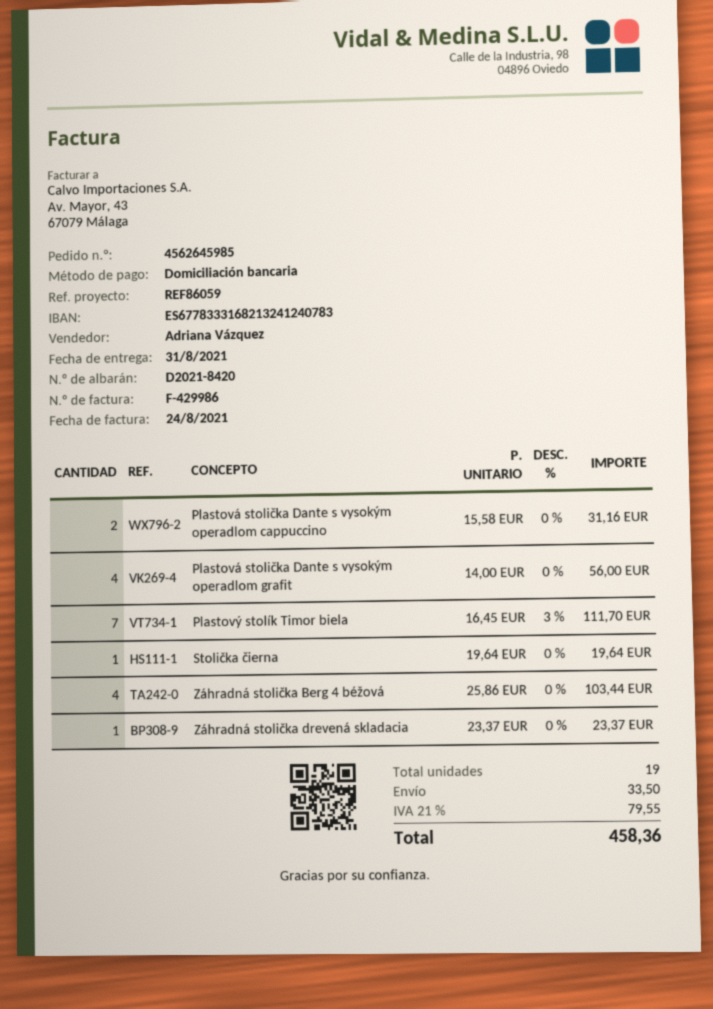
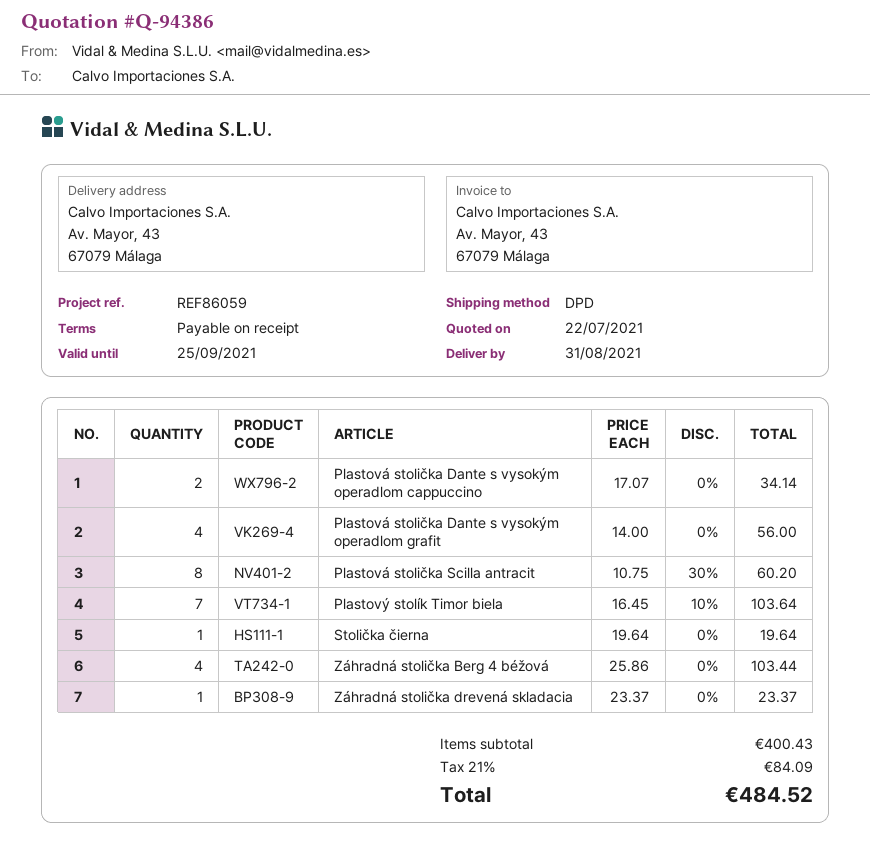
Plastová stolička Dante s vysokým operadlom cappuccino: 2 x 15.58 = 31.16 -> 2 x 17.07 = 34.14
Plastový stolík Timor biela: 7 x 16.45 - 3% = 111.70 -> 7 x 16.45 - 10% = 103.64
Plastová stolička Scilla antracit: none -> 8 x 10.75 - 30% = 60.20
shipping: 33.50 -> none
tax: 21% = 79.55 -> 21% = 84.09
total: 458.36 -> 484.52

